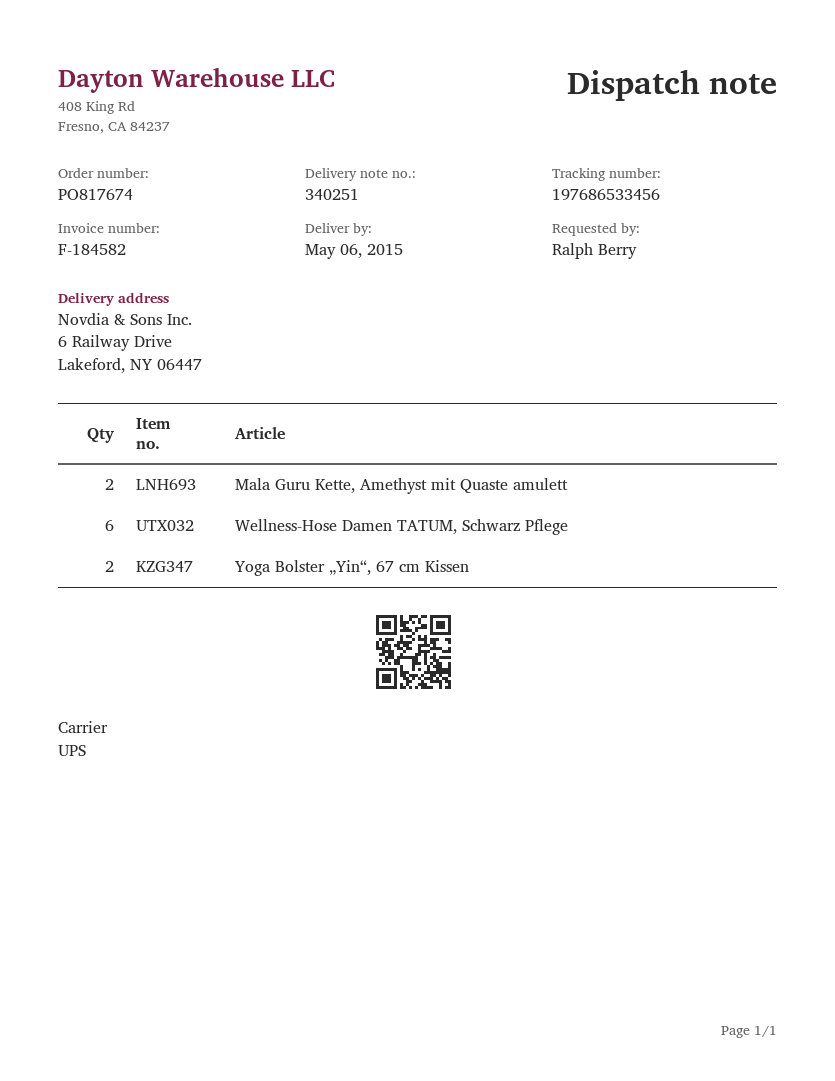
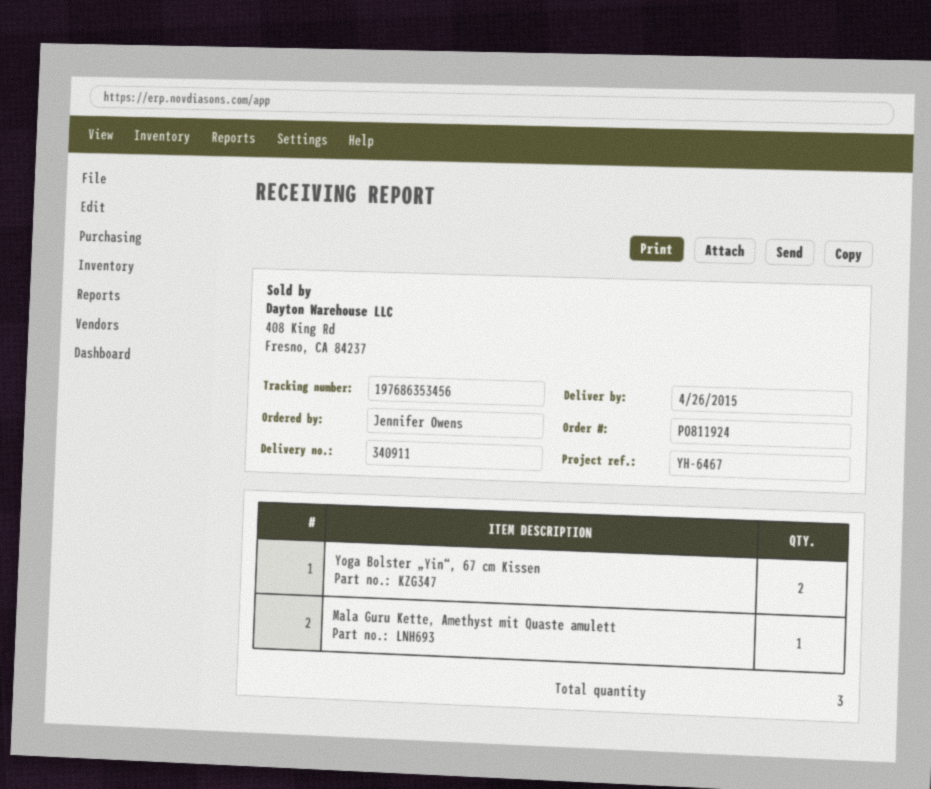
order number: PO817674 -> PO811924
delivery note number: 340251 -> 340911
delivery date: 2015-05-06 -> 2015-04-26
ordered by: Ralph Berry -> Jennifer Owens
tracking number: 197686533456 -> 197686353456
Mala Guru Kette, Amethyst mit Quaste amulett: 2 -> 1
Wellness-Hose Damen TATUM, Schwarz Pflege: 6 -> none

